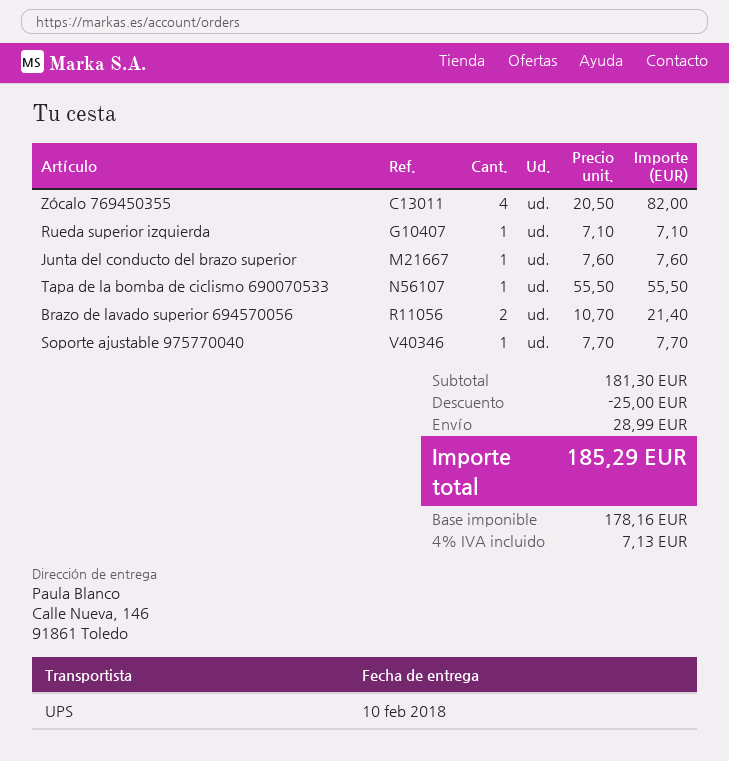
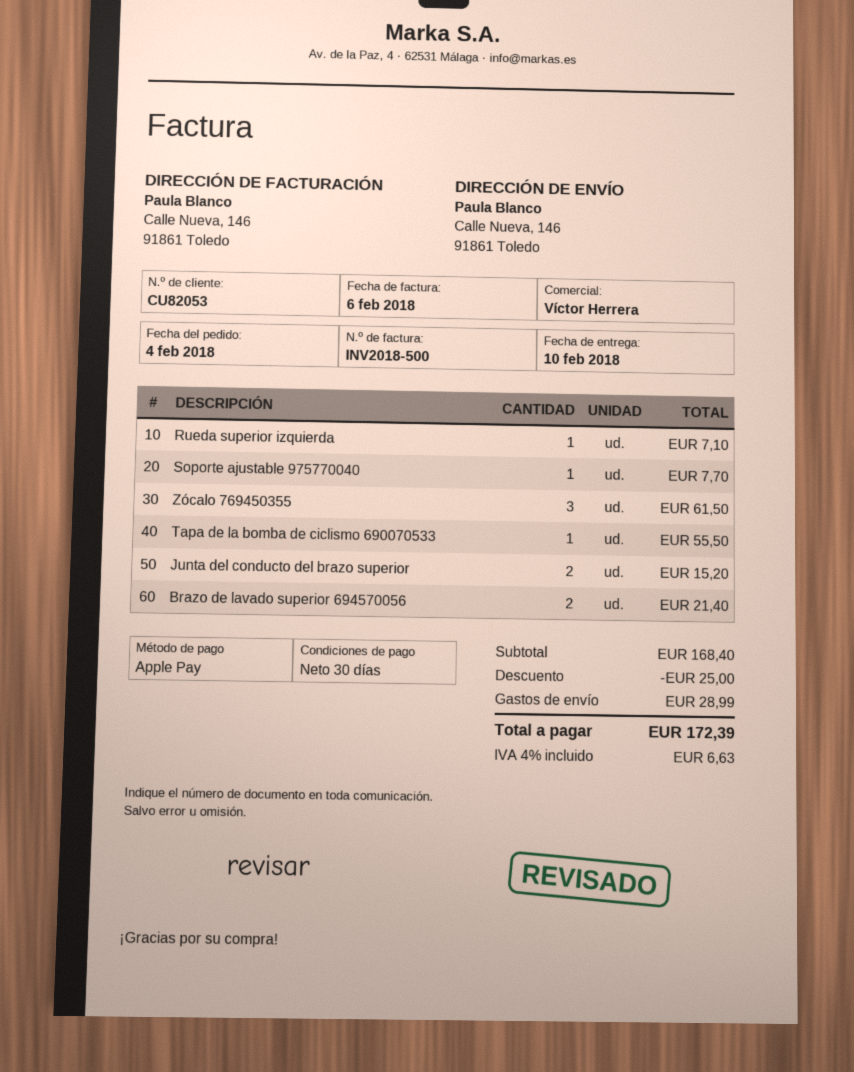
Zócalo 769450355: 4 for 82.00 -> 3 for 61.50
Junta del conducto del brazo superior: 1 for 7.60 -> 2 for 15.20
subtotal: 181.30 -> 168.40
tax: 4% = 7.13 -> 4% = 6.63
total: 185.29 -> 172.39

